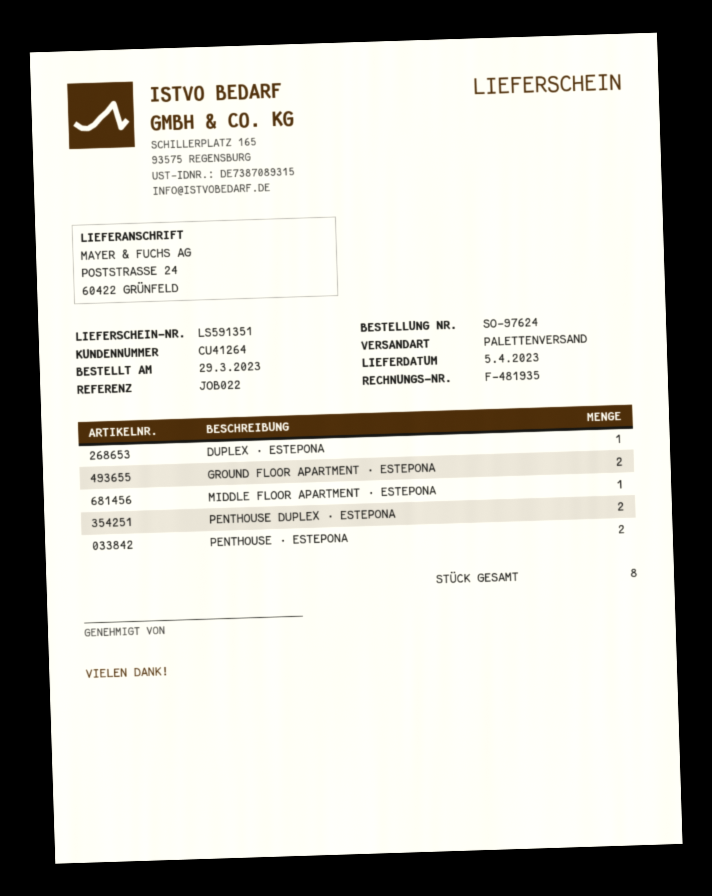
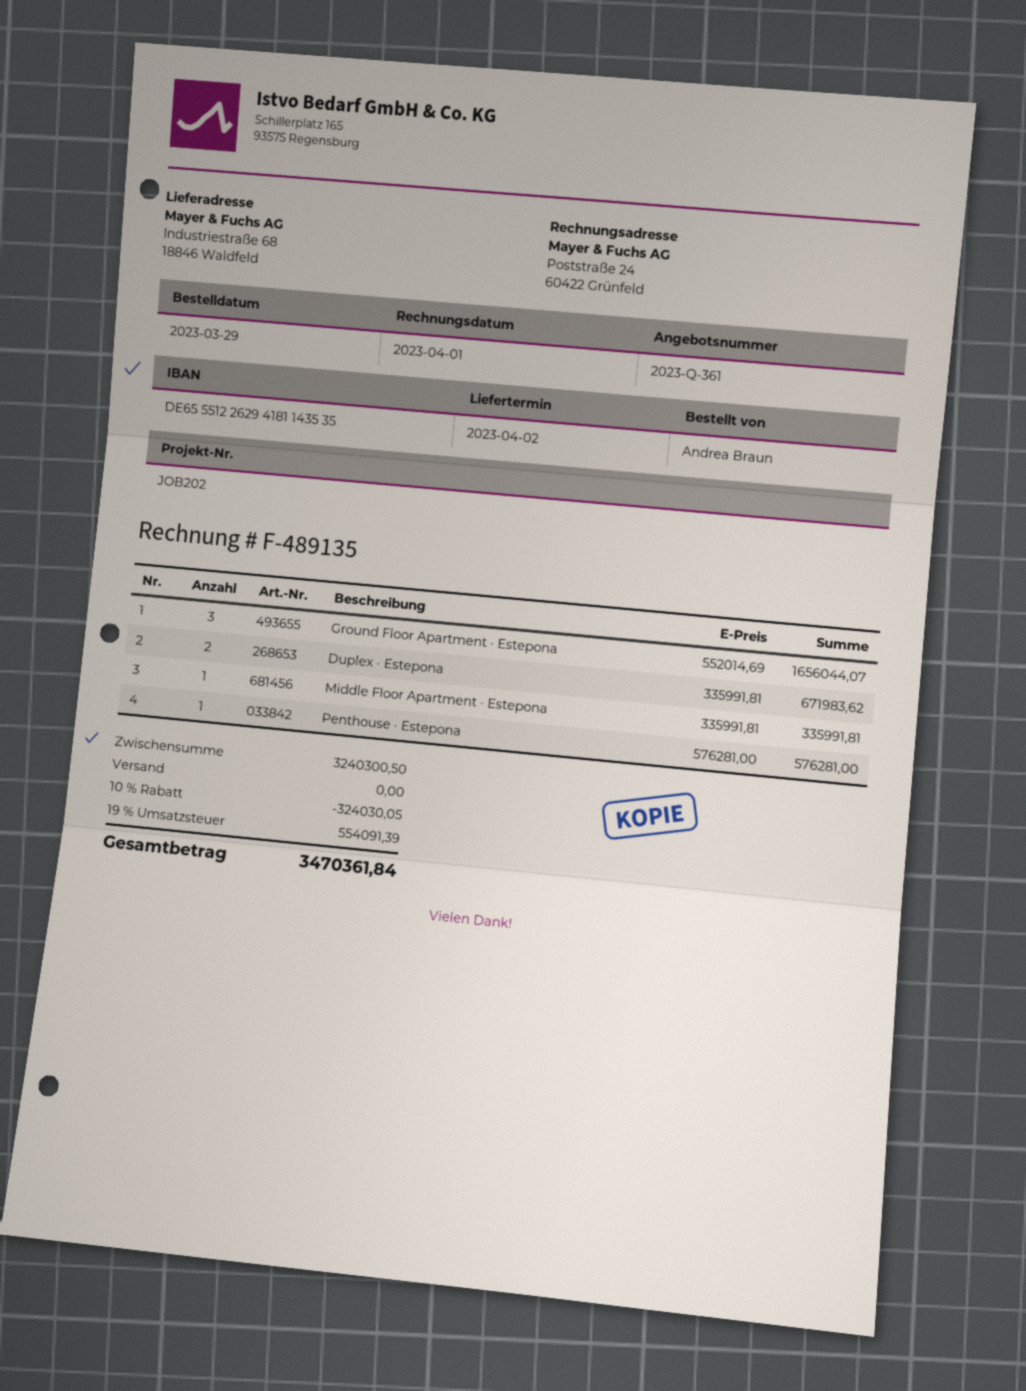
delivery date: 2023-04-05 -> 2023-04-02
invoice number: F-481935 -> F-489135
reference: JOB022 -> JOB202
ship to: POSTSTRASSE 24, 60422 GRÜNFELD -> Industriestraße 68, 18846 Waldfeld
DUPLEX · ESTEPONA: 1 -> 2
GROUND FLOOR APARTMENT · ESTEPONA: 2 -> 3
PENTHOUSE DUPLEX · ESTEPONA: 2 -> none
PENTHOUSE · ESTEPONA: 2 -> 1

